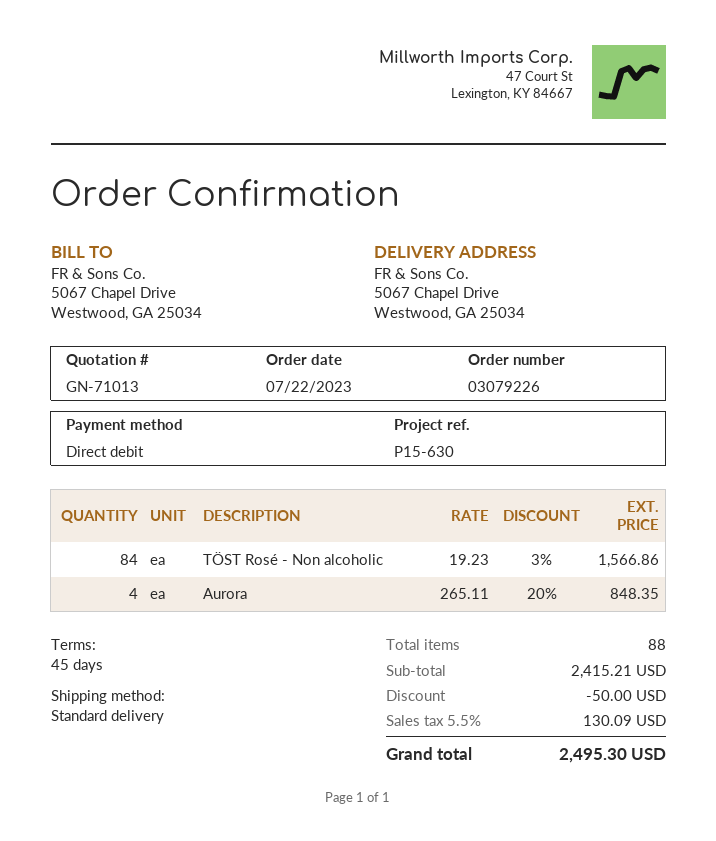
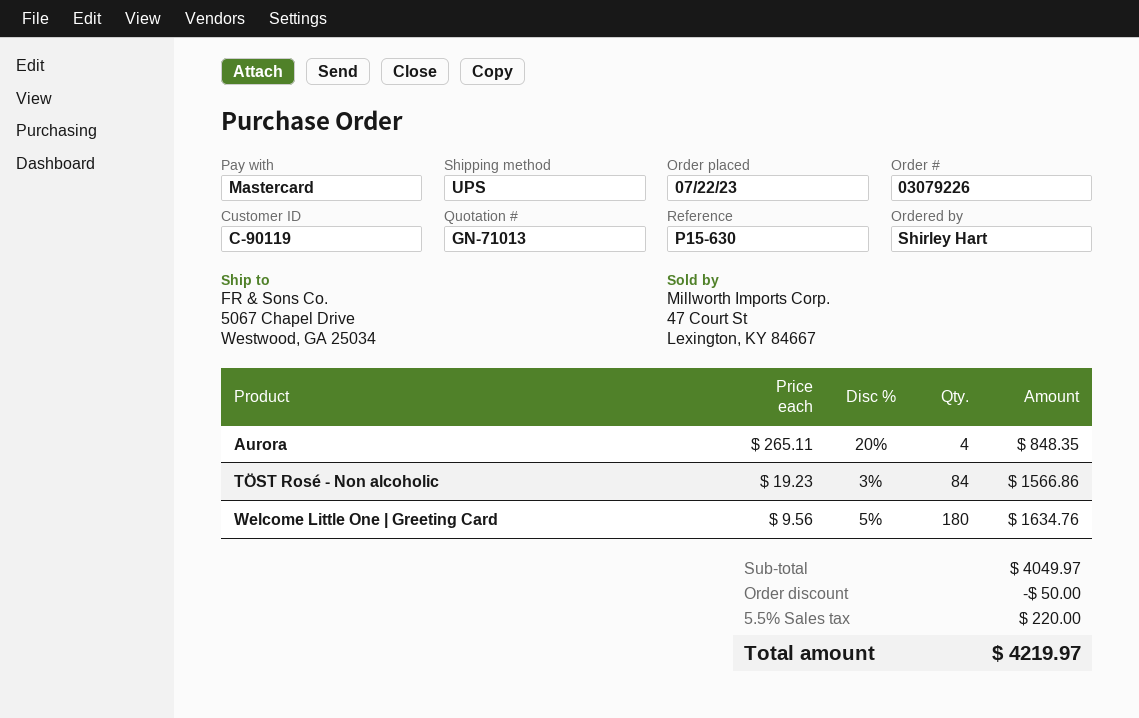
payment method: direct debit -> Mastercard
shipping method: standard -> UPS
Welcome Little One | Greeting Card: none -> 180 x 9.56 - 5% = 1634.76
subtotal: 2415.21 -> 4049.97
tax: 5.5% = 130.09 -> 5.5% = 220.00
total: 2495.30 -> 4219.97

